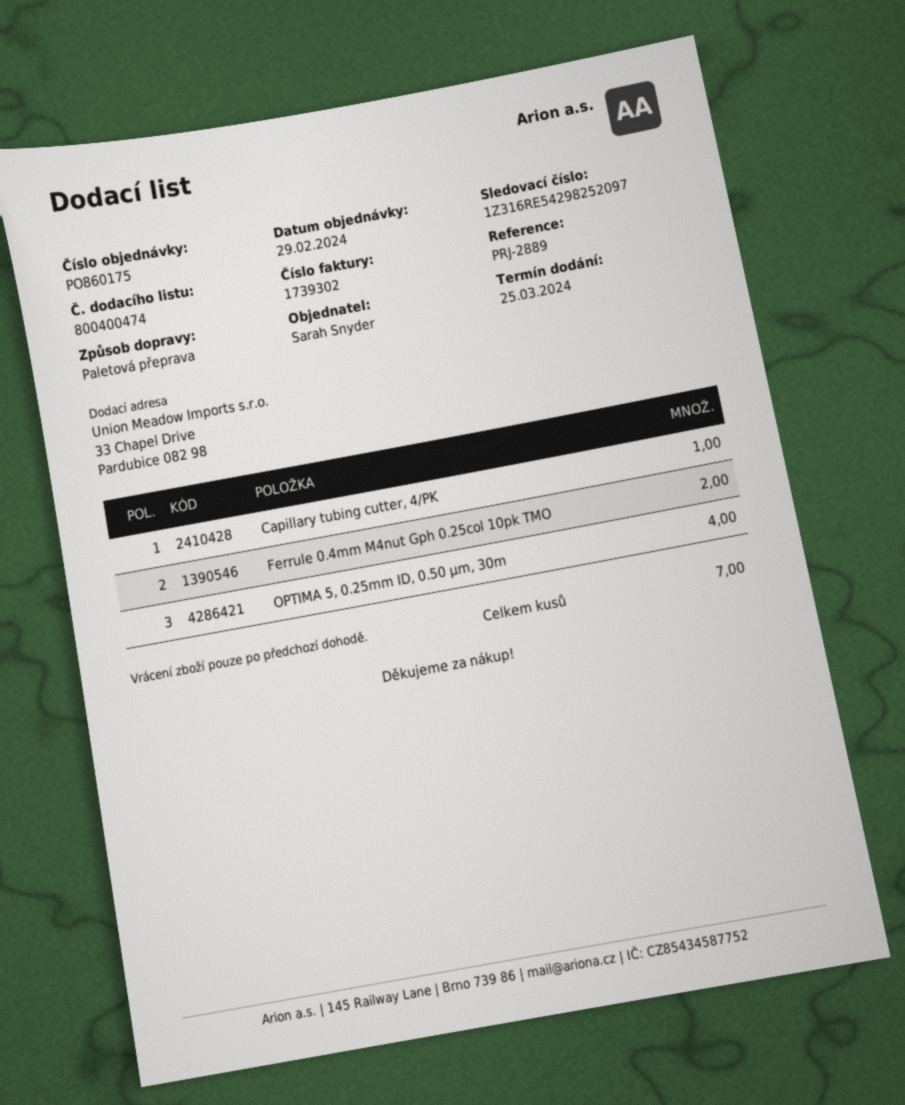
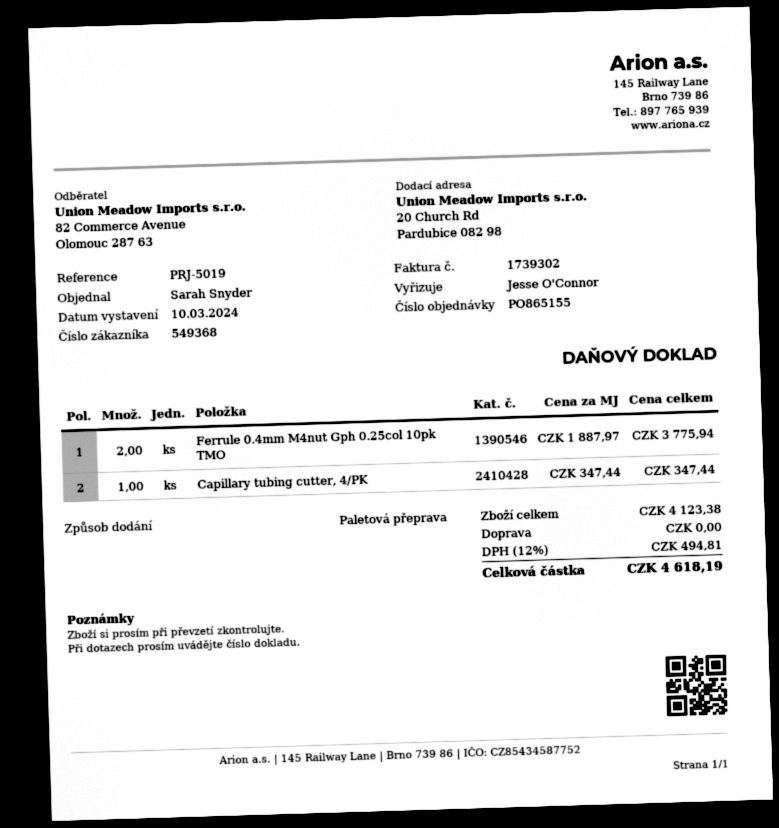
order number: PO860175 -> PO865155
reference: PRJ-2889 -> PRJ-5019
ship to: 33 Chapel Drive, Pardubice 082 98 -> 20 Church Rd, Pardubice 082 98
OPTIMA 5, 0.25mm ID, 0.50 µm, 30m: 4 -> none

